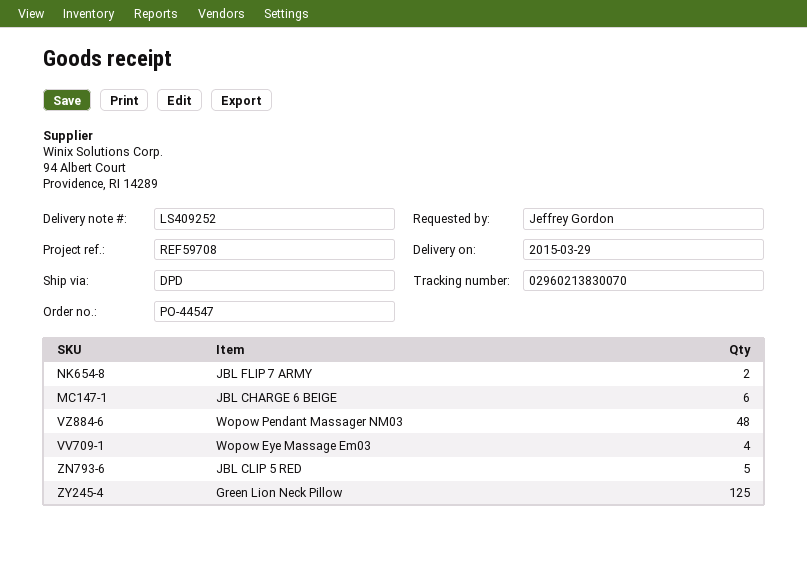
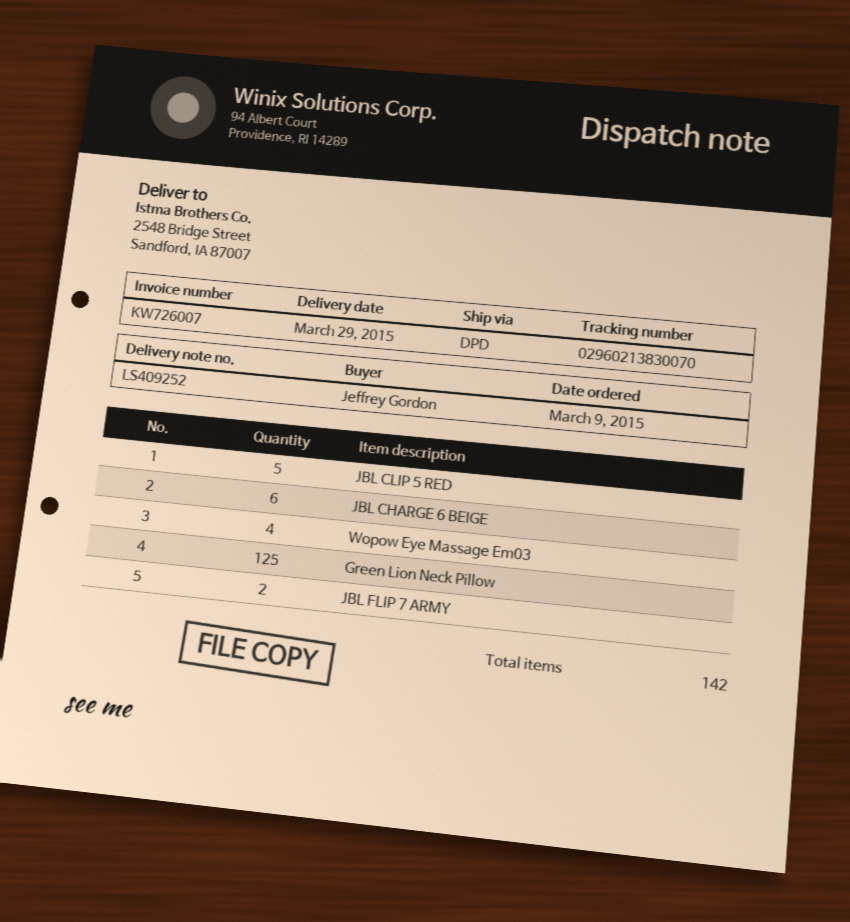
Wopow Pendant Massager NM03: 48 -> none

